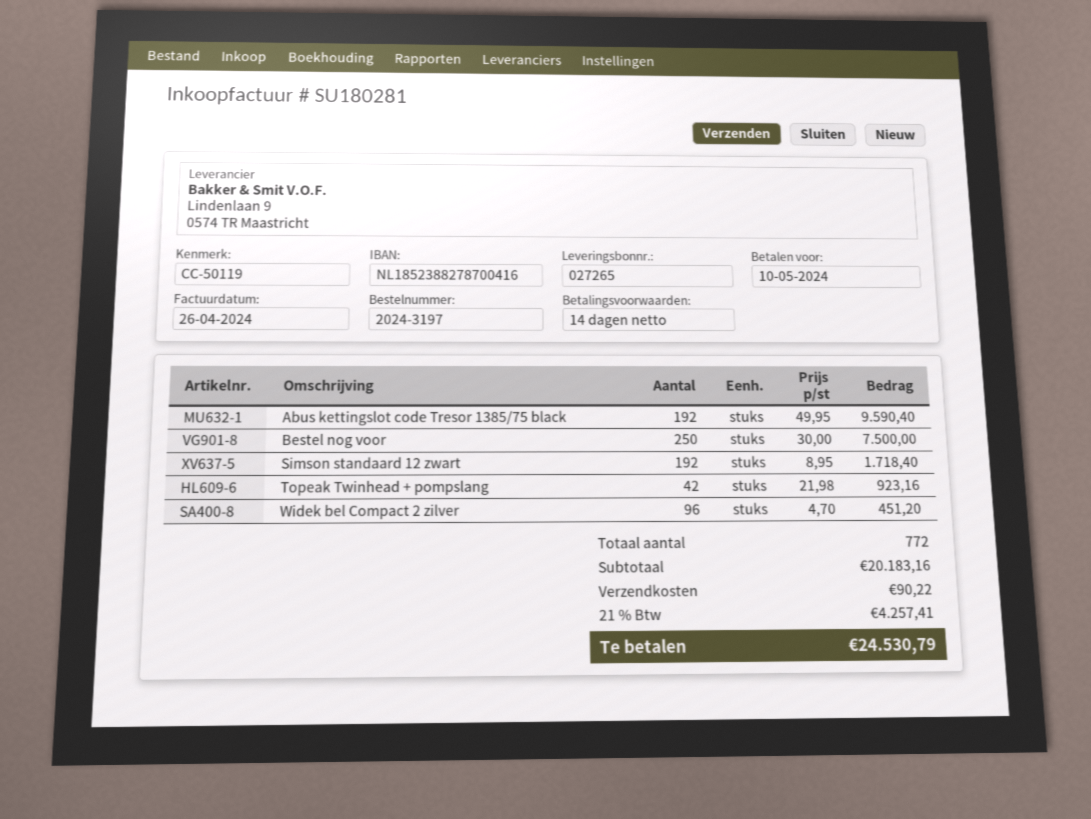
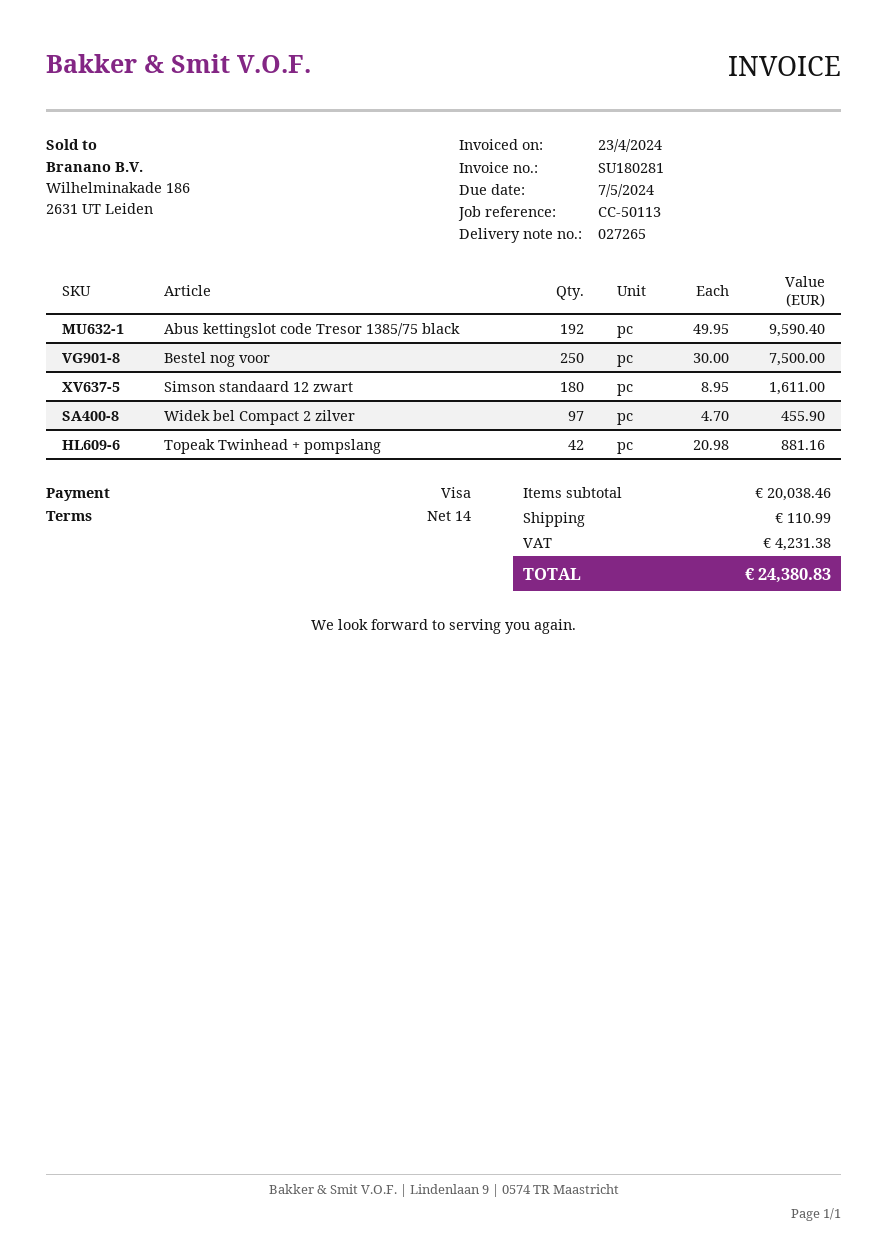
invoice date: 2024-04-26 -> 2024-04-23
due date: 2024-05-10 -> 2024-05-07
reference: CC-50119 -> CC-50113
Simson standaard 12 zwart: 192 x 8.95 = 1718.40 -> 180 x 8.95 = 1611.00
Topeak Twinhead + pompslang: 42 x 21.98 = 923.16 -> 42 x 20.98 = 881.16
Widek bel Compact 2 zilver: 96 x 4.70 = 451.20 -> 97 x 4.70 = 455.90
subtotal: 20183.16 -> 20038.46
shipping: 90.22 -> 110.99
tax: 4257.41 -> 4231.38
total: 24530.79 -> 24380.83

